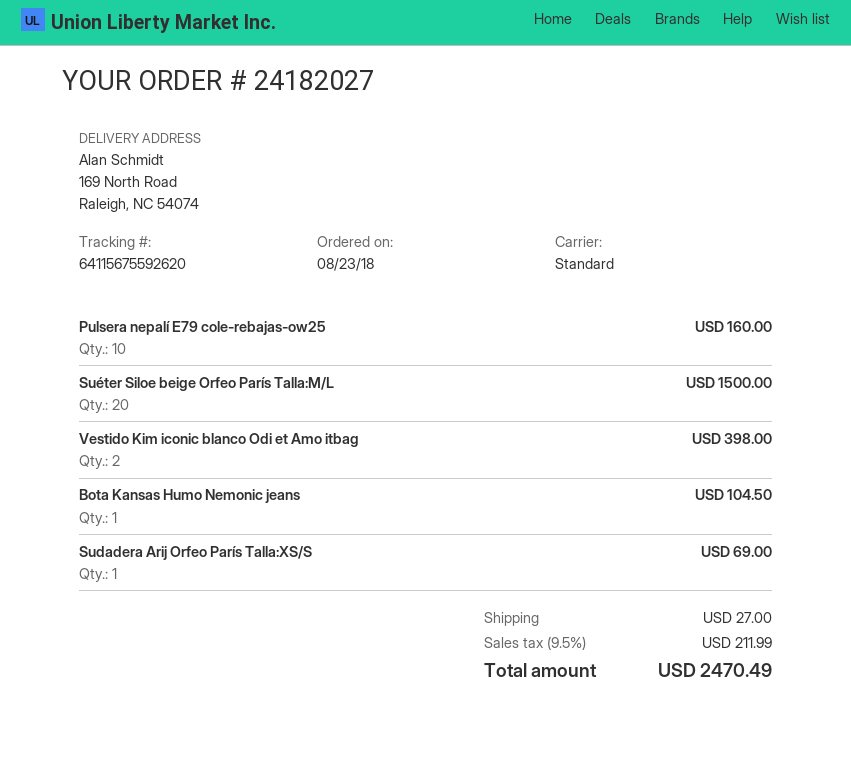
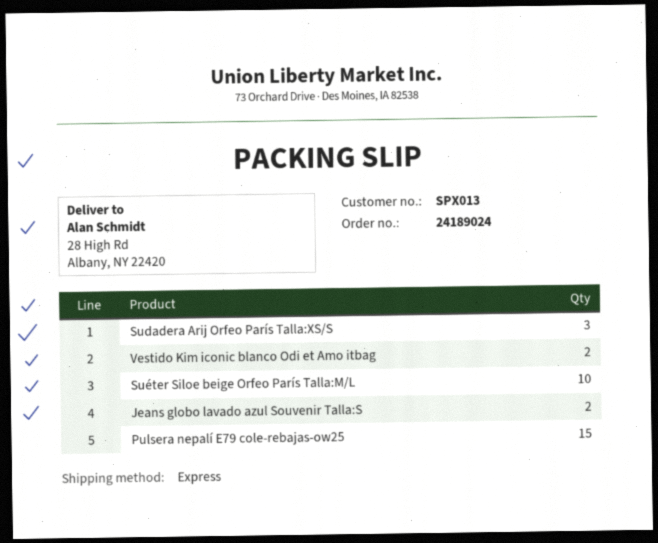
order number: 24182027 -> 24189024
shipping method: standard -> express
ship to: 169 North Road, Raleigh, NC 54074 -> 28 High Rd, Albany, NY 22420
Pulsera nepalí E79 cole-rebajas-ow25: 10 -> 15
Suéter Siloe beige Orfeo París Talla:M/L: 20 -> 10
Bota Kansas Humo Nemonic jeans: 1 -> none
Sudadera Arij Orfeo París Talla:XS/S: 1 -> 3
Jeans globo lavado azul Souvenir Talla:S: none -> 2

